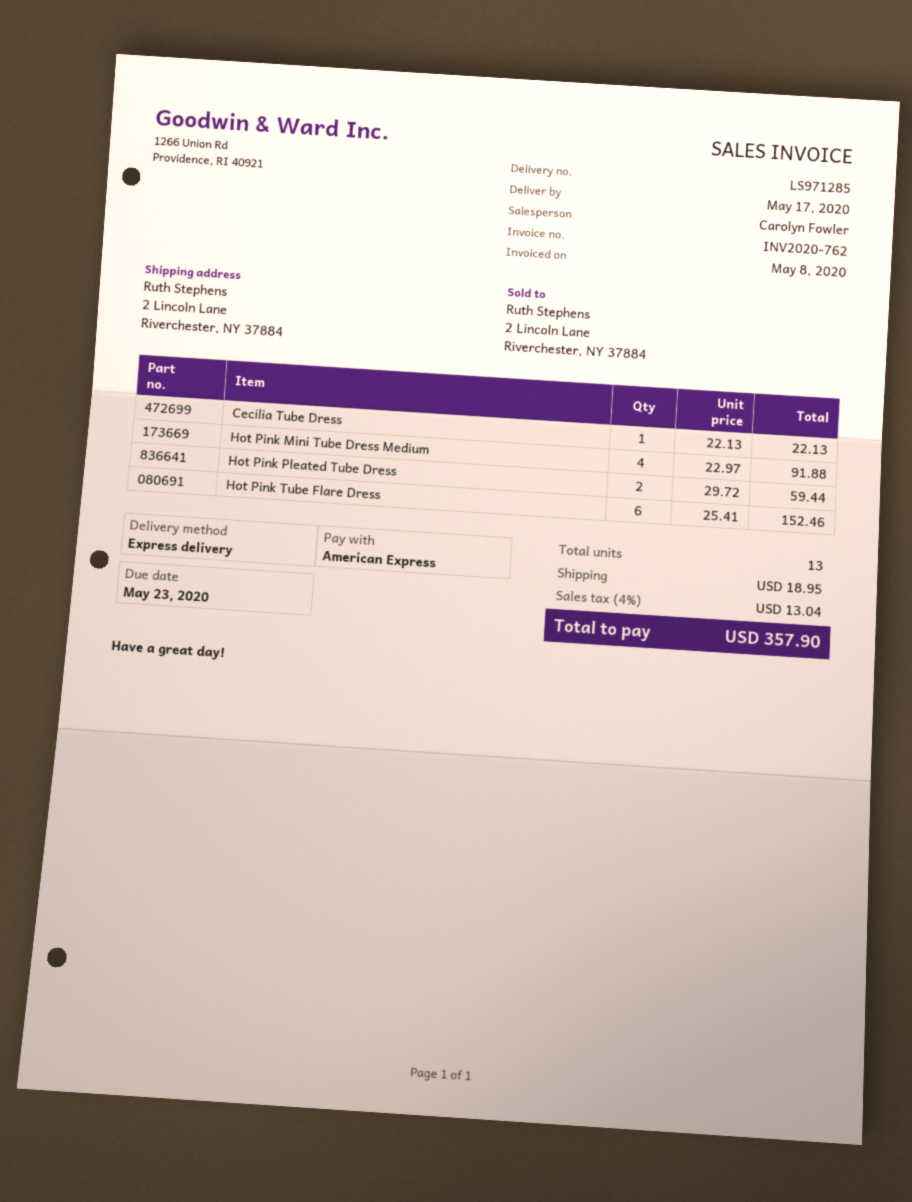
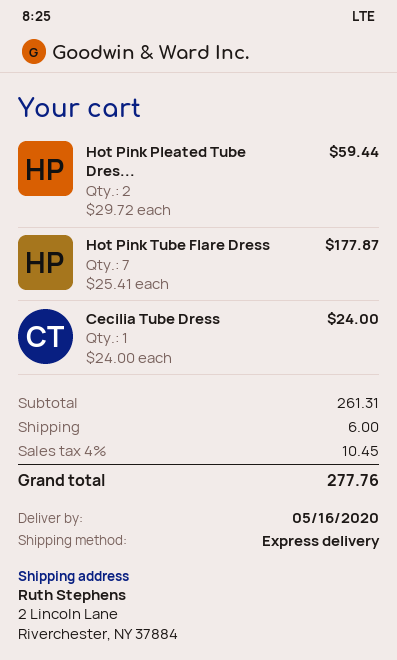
delivery date: 2020-05-17 -> 2020-05-16
Cecilia Tube Dress: 1 x 22.13 = 22.13 -> 1 x 24.00 = 24.00
Hot Pink Mini Tube Dress Medium: 4 x 22.97 = 91.88 -> none
Hot Pink Tube Flare Dress: 6 x 25.41 = 152.46 -> 7 x 25.41 = 177.87
shipping: 18.95 -> 6.00
tax: 4% = 13.04 -> 4% = 10.45
total: 357.90 -> 277.76

